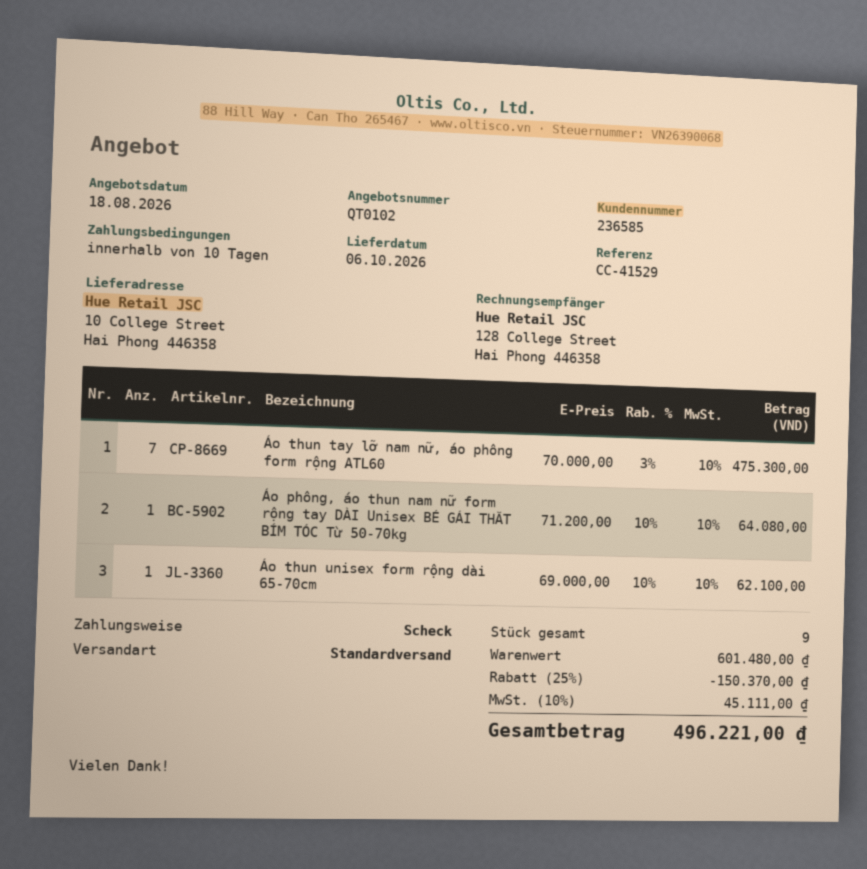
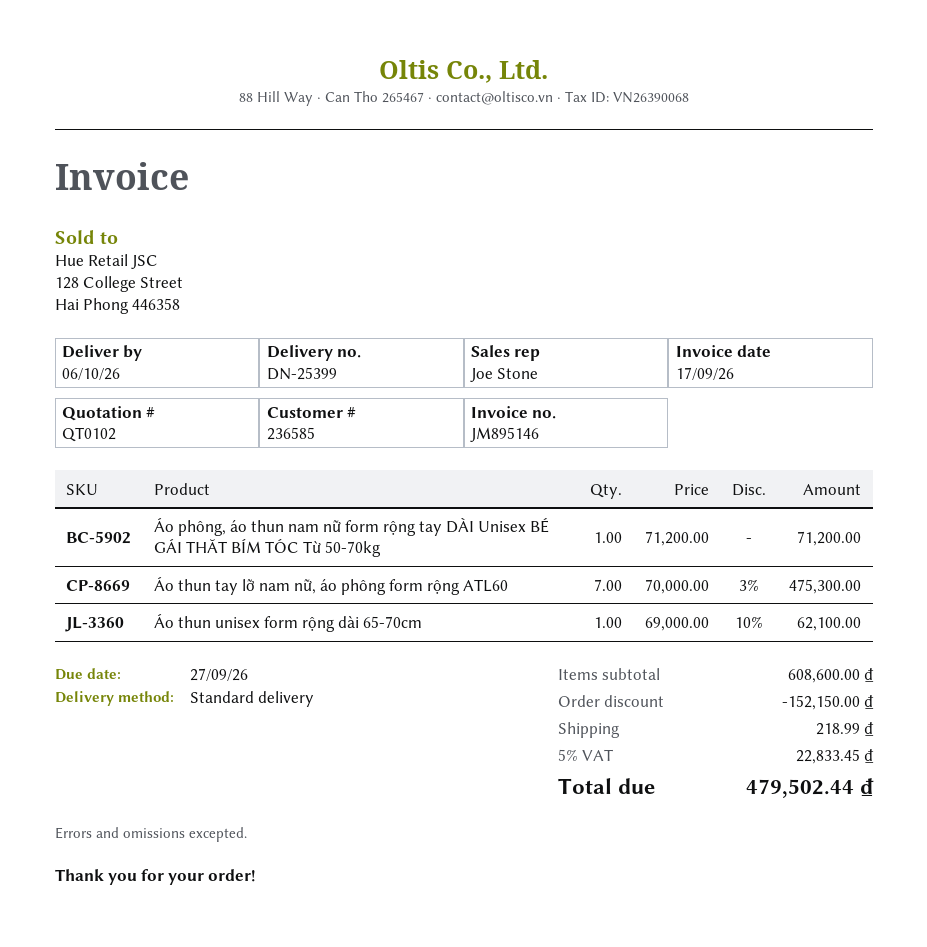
Áo phông, áo thun nam nữ form rộng tay DÀI Unisex BÉ GÁI THĂT BÍM TÓC Từ 50-70kg: 1 x 71200.00 - 10% = 64080.00 -> 1 x 71200.00 = 71200.00
subtotal: 601480.00 -> 608600.00
discount: 150370.00 -> 152150.00
shipping: none -> 218.99
tax: 10% = 45111.00 -> 5% = 22833.45
total: 496221.00 -> 479502.44

